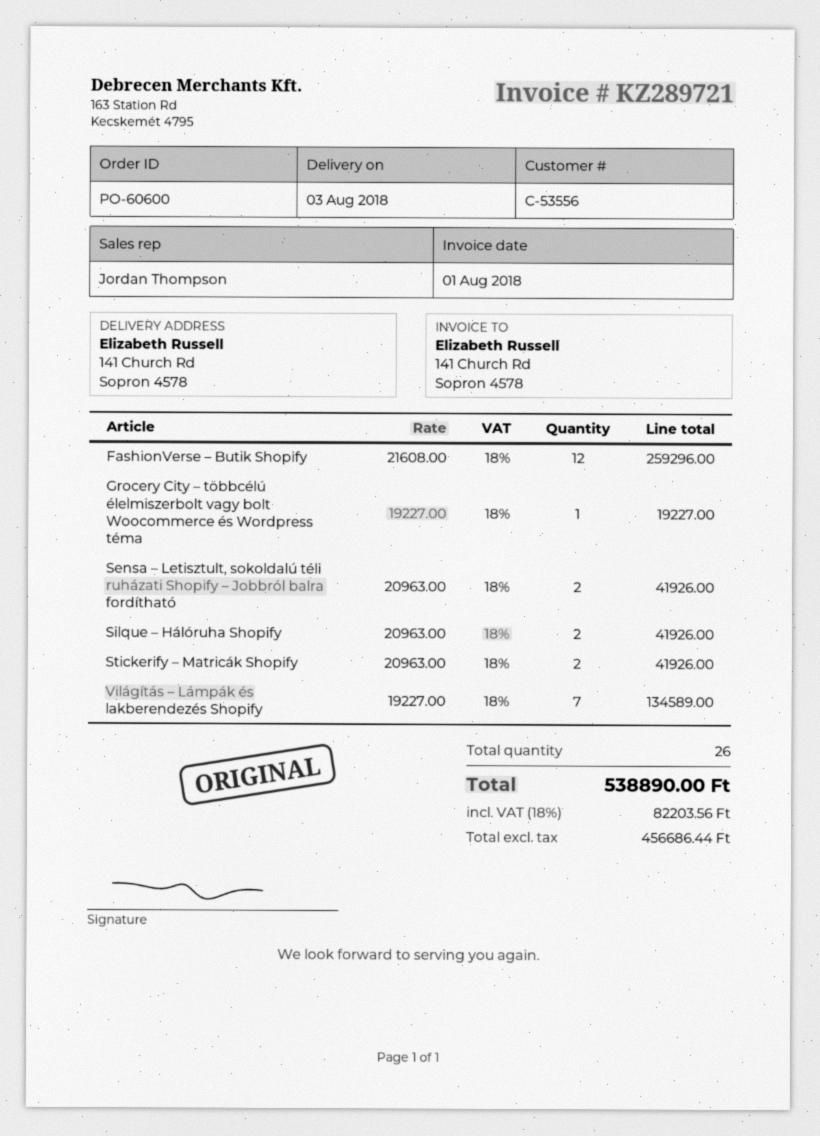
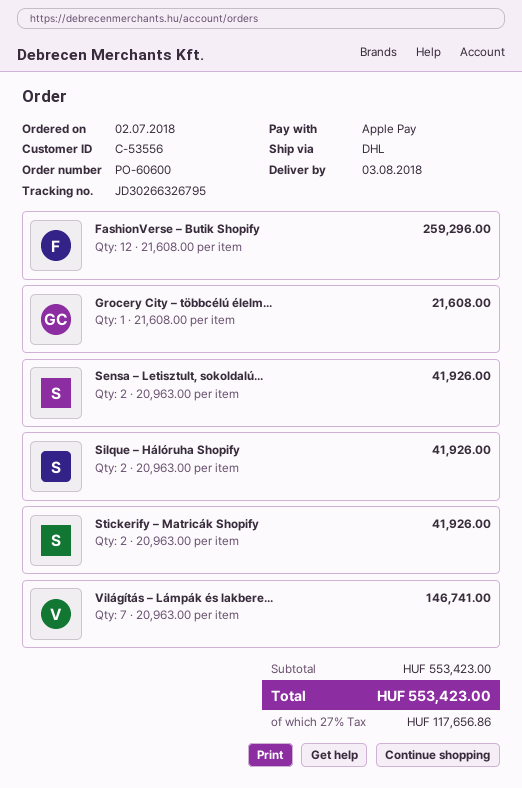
Grocery City – többcélú élelmiszerbolt vagy bolt Woocommerce és Wordpress téma: 1 x 19227.00 = 19227.00 -> 1 x 21608.00 = 21608.00
Világítás – Lámpák és lakberendezés Shopify: 7 x 19227.00 = 134589.00 -> 7 x 20963.00 = 146741.00
tax: 18% = 82203.56 -> 27% = 117656.86
total: 538890.00 -> 553423.00

